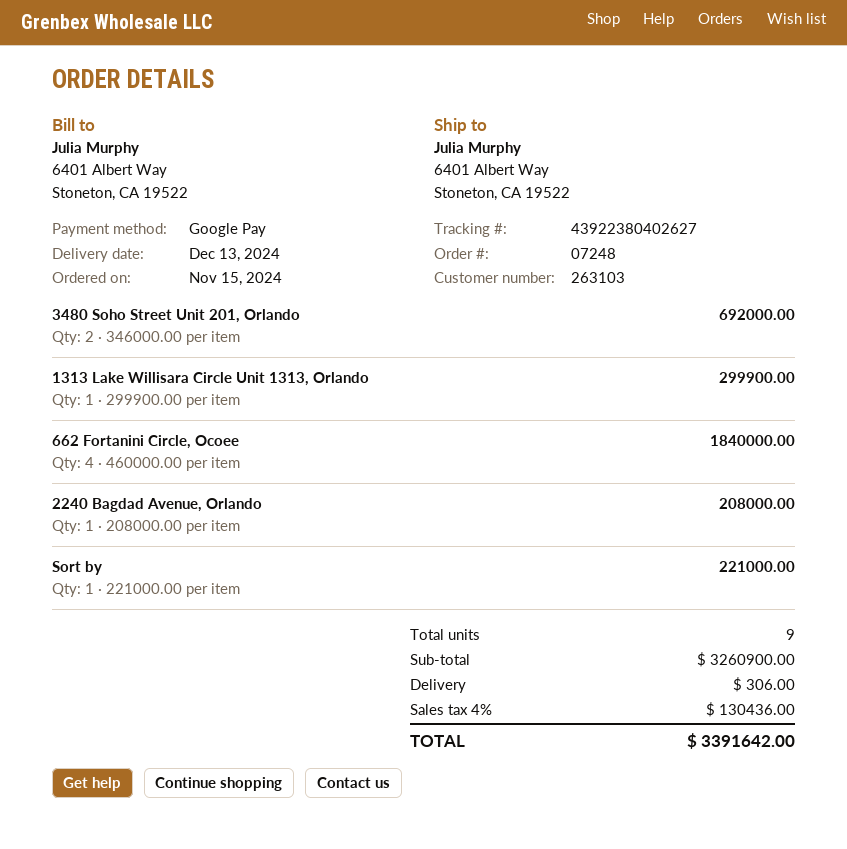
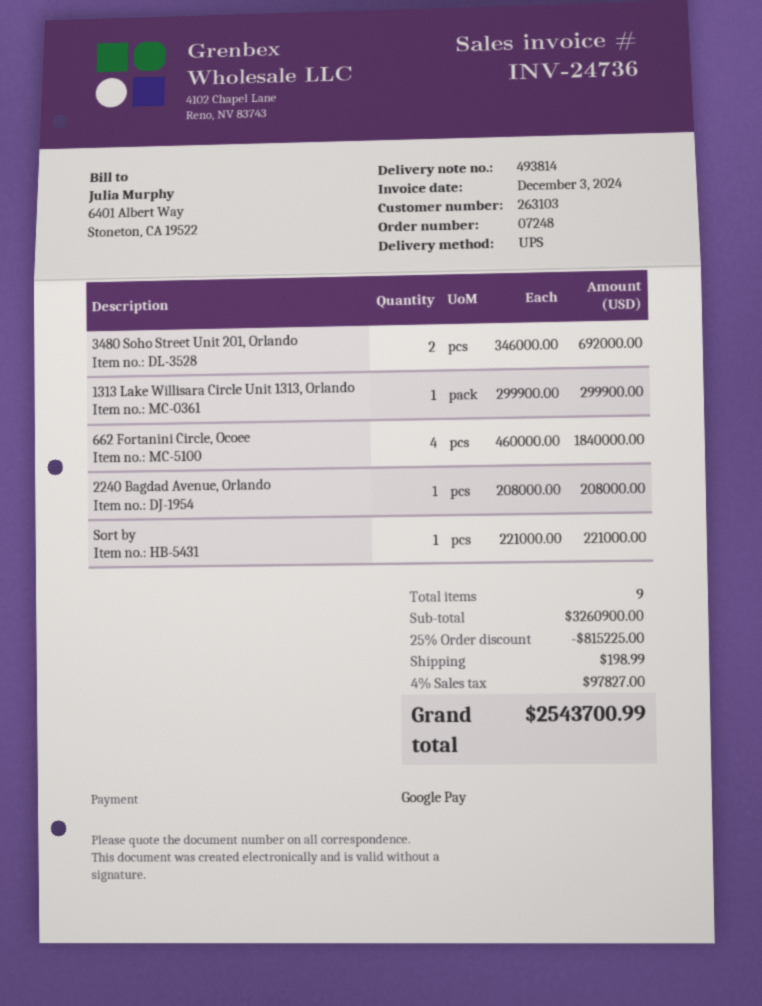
discount: none -> 25% = 815225.00
shipping: 306.00 -> 198.99
tax: 4% = 130436.00 -> 4% = 97827.00
total: 3391642.00 -> 2543700.99

